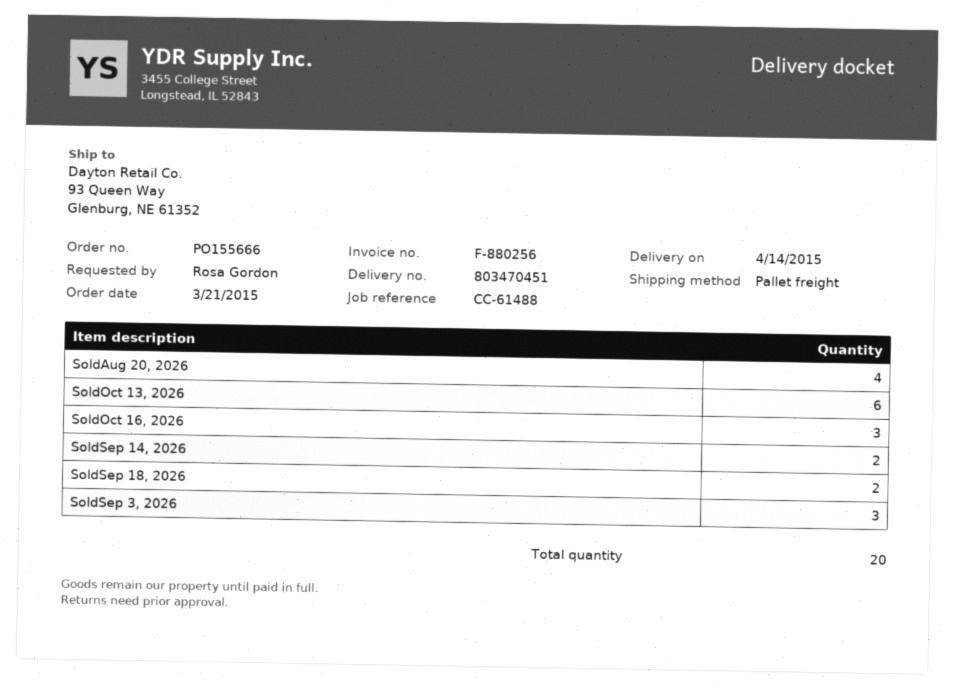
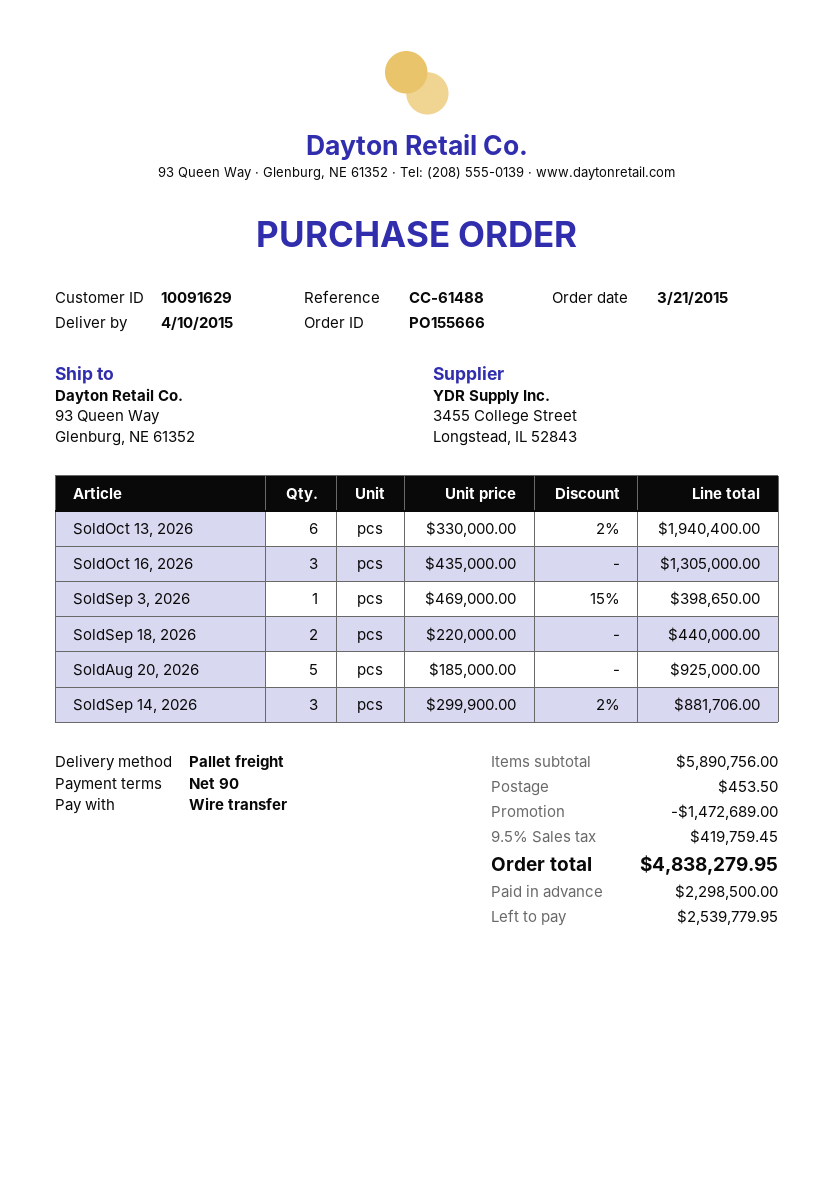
delivery date: 2015-04-14 -> 2015-04-10
SoldAug 20, 2026: 4 -> 5
SoldSep 14, 2026: 2 -> 3
SoldSep 3, 2026: 3 -> 1

